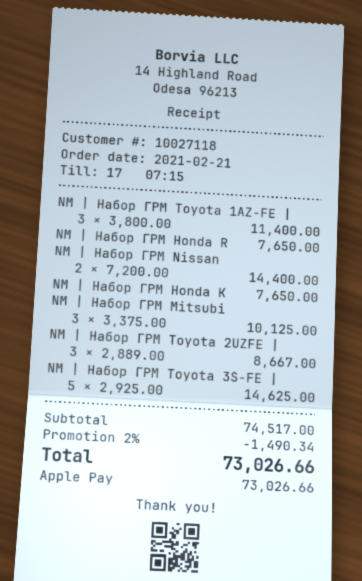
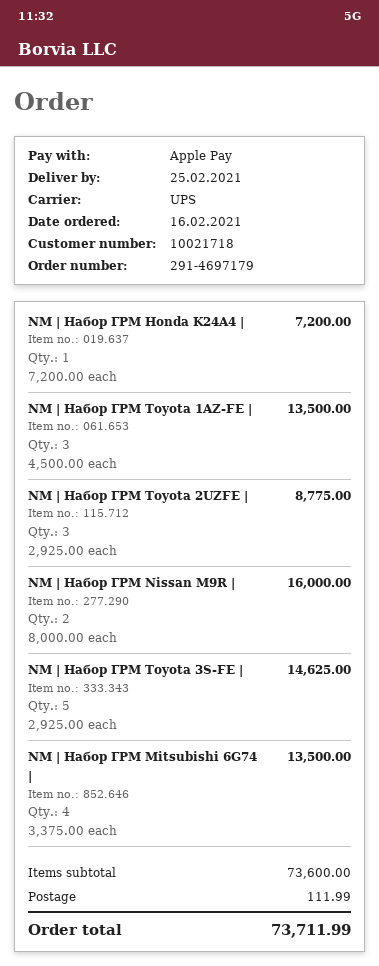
order date: 2021-02-21 -> 2021-02-16
customer number: 10027118 -> 10021718
NM | Набор ГРМ Toyota 1AZ-FE |: 3 x 3800.00 = 11400.00 -> 3 x 4500.00 = 13500.00
NM | Набор ГРМ Honda R: 1 x 7650.00 = 7650.00 -> none
NM | Набор ГРМ Nissan: 2 x 7200.00 = 14400.00 -> 2 x 8000.00 = 16000.00
NM | Набор ГРМ Honda K: 1 x 7650.00 = 7650.00 -> 1 x 7200.00 = 7200.00
NM | Набор ГРМ Mitsubi: 3 x 3375.00 = 10125.00 -> 4 x 3375.00 = 13500.00
NM | Набор ГРМ Toyota 2UZFE |: 3 x 2889.00 = 8667.00 -> 3 x 2925.00 = 8775.00
subtotal: 74517.00 -> 73600.00
discount: 2% = 1490.34 -> none
shipping: none -> 111.99
total: 73026.66 -> 73711.99

